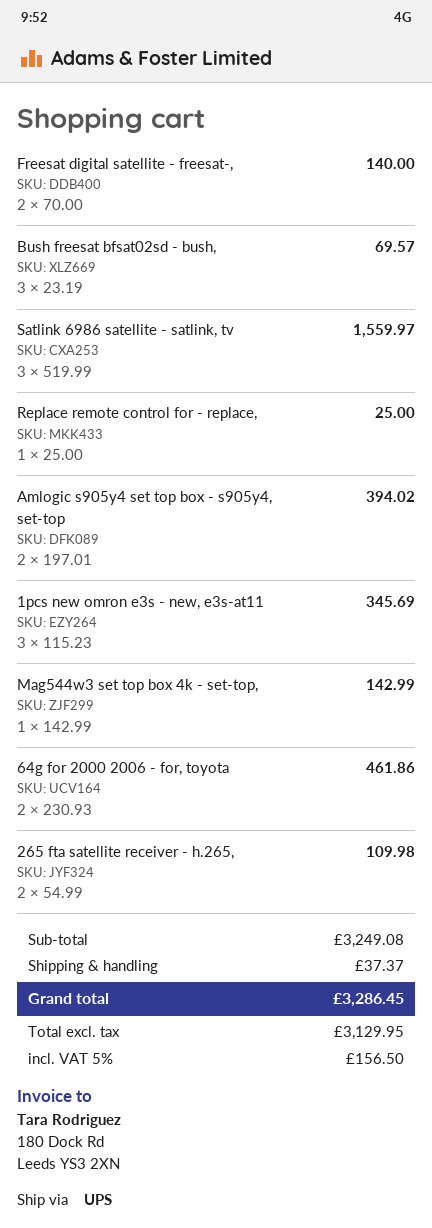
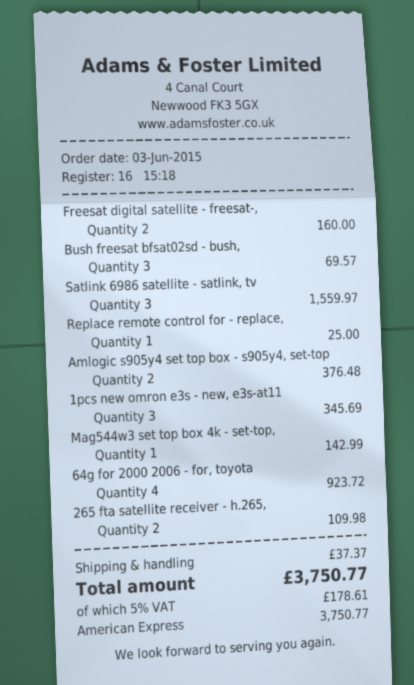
Freesat digital satellite - freesat-,: 2 for 140.00 -> 2 for 160.00
Amlogic s905y4 set top box - s905y4, set-top: 2 for 394.02 -> 2 for 376.48
64g for 2000 2006 - for, toyota: 2 for 461.86 -> 4 for 923.72
tax: 5% = 156.50 -> 5% = 178.61
total: 3286.45 -> 3750.77

